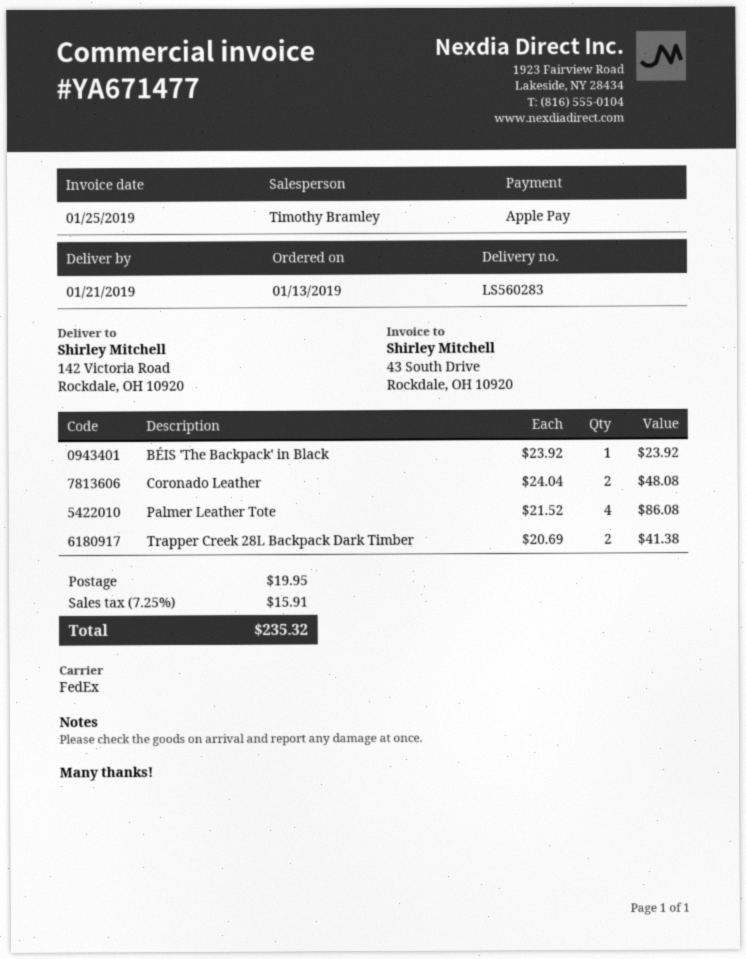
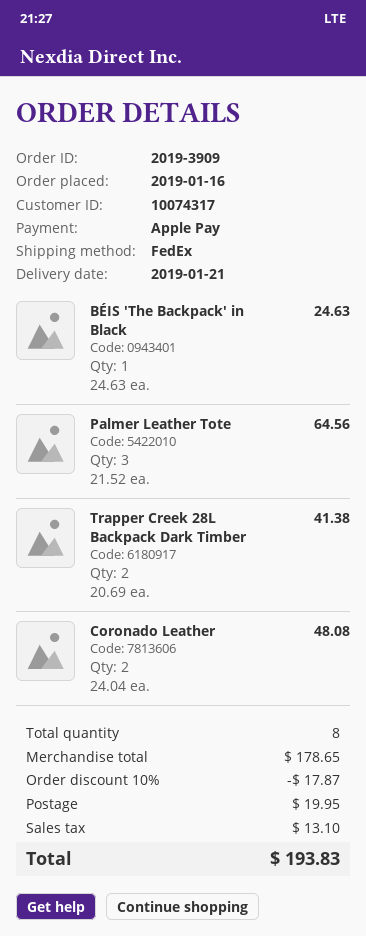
order date: 2019-01-13 -> 2019-01-16
BÉIS 'The Backpack' in Black: 1 x 23.92 = 23.92 -> 1 x 24.63 = 24.63
Palmer Leather Tote: 4 x 21.52 = 86.08 -> 3 x 21.52 = 64.56
discount: none -> 10% = 17.87
tax: 15.91 -> 13.10
total: 235.32 -> 193.83

